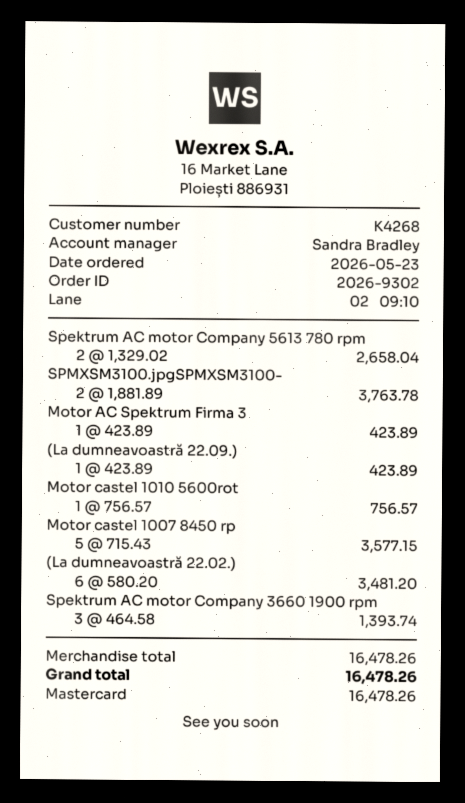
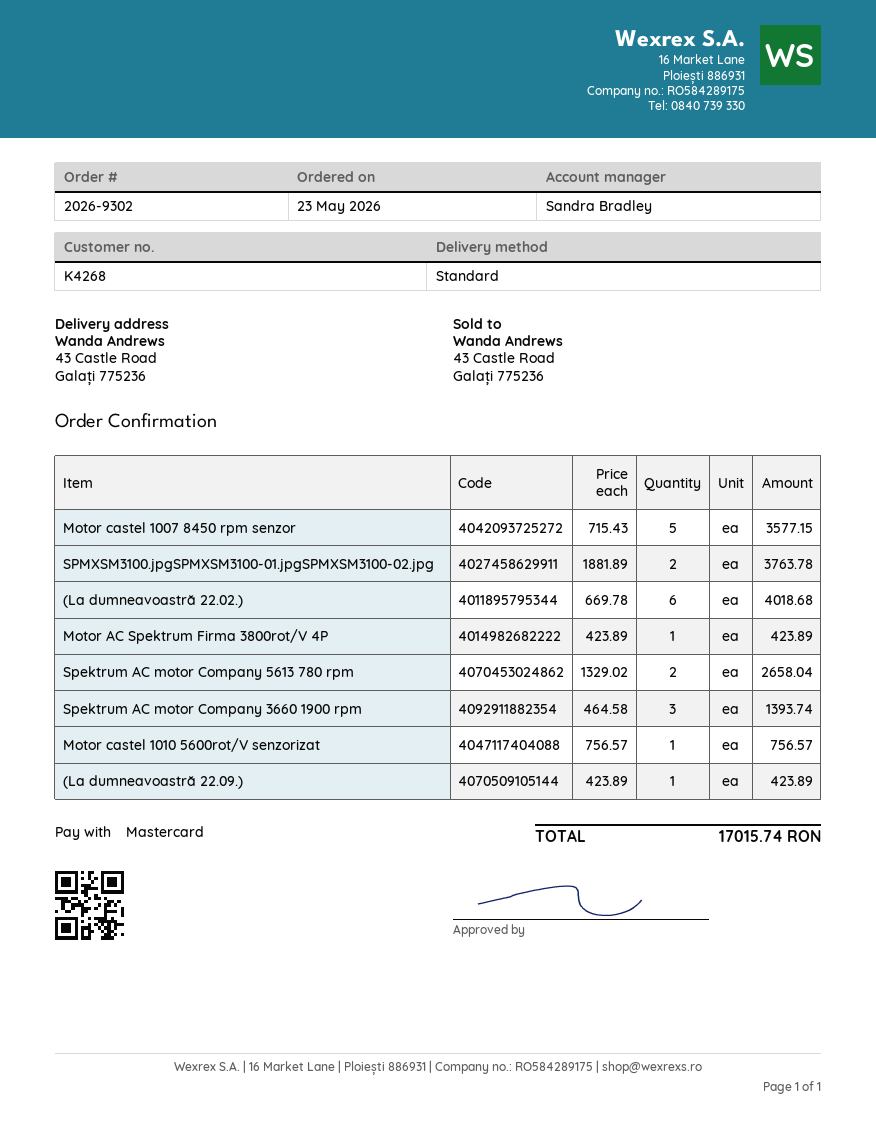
(La dumneavoastră 22.02.): 6 x 580.20 = 3481.20 -> 6 x 669.78 = 4018.68
total: 16478.26 -> 17015.74

